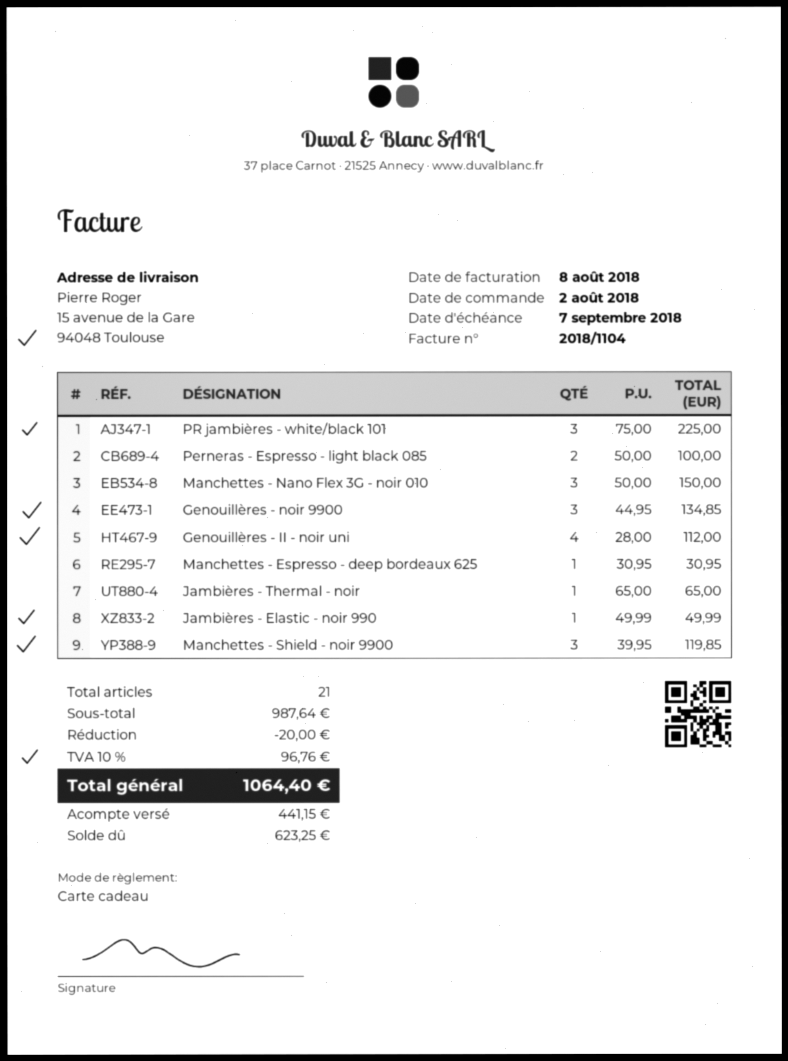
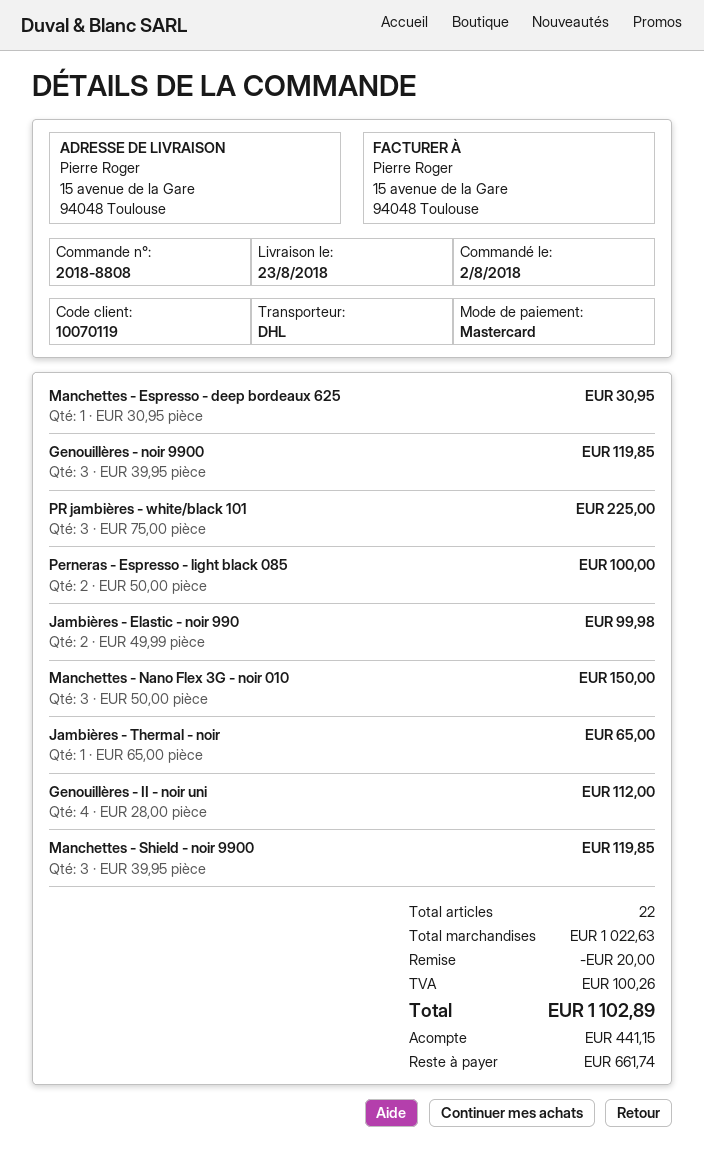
payment method: gift card -> Mastercard
Genouillères - noir 9900: 3 x 44.95 = 134.85 -> 3 x 39.95 = 119.85
Jambières - Elastic - noir 990: 1 x 49.99 = 49.99 -> 2 x 49.99 = 99.98
total quantity: 21 -> 22
subtotal: 987.64 -> 1022.63
tax: 96.76 -> 100.26
total: 1064.40 -> 1102.89
balance: 623.25 -> 661.74

